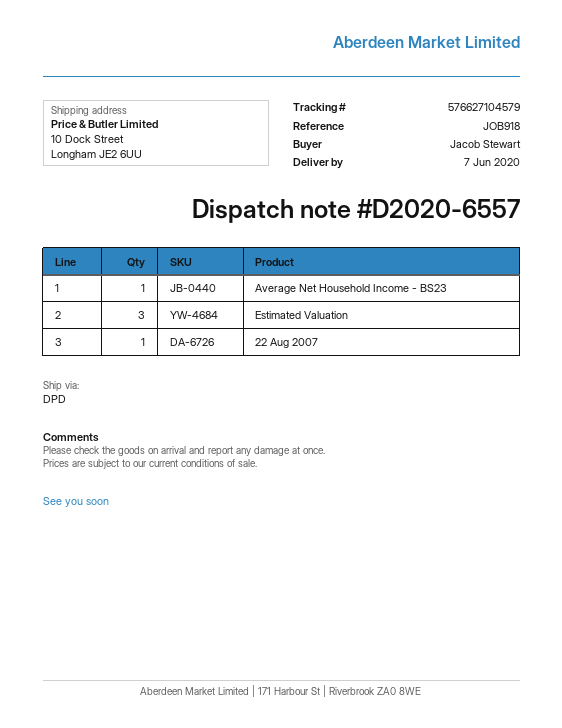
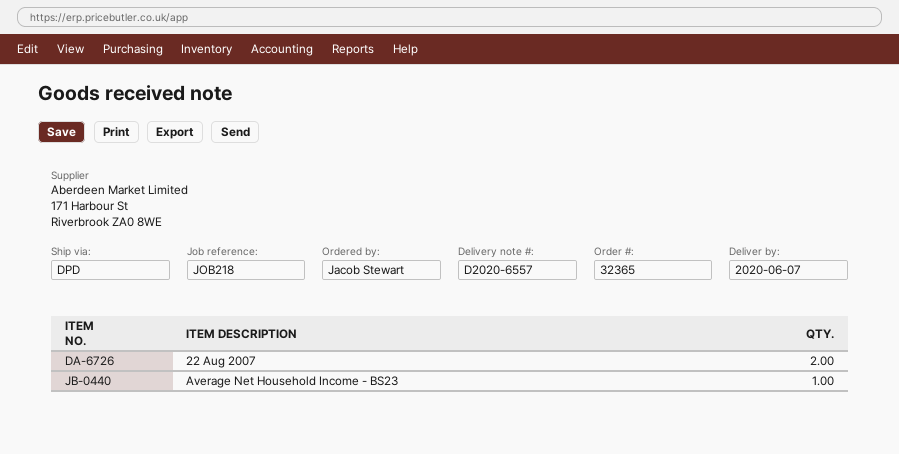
reference: JOB918 -> JOB218
Estimated Valuation: 3 -> none
22 Aug 2007: 1 -> 2

